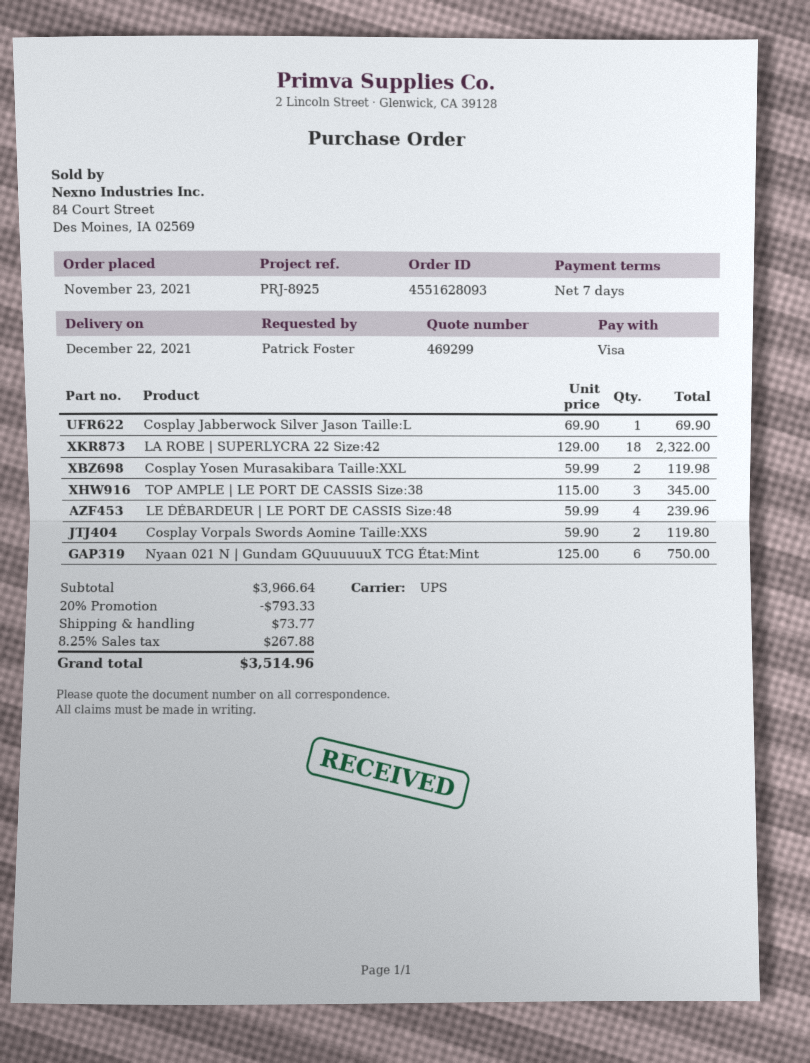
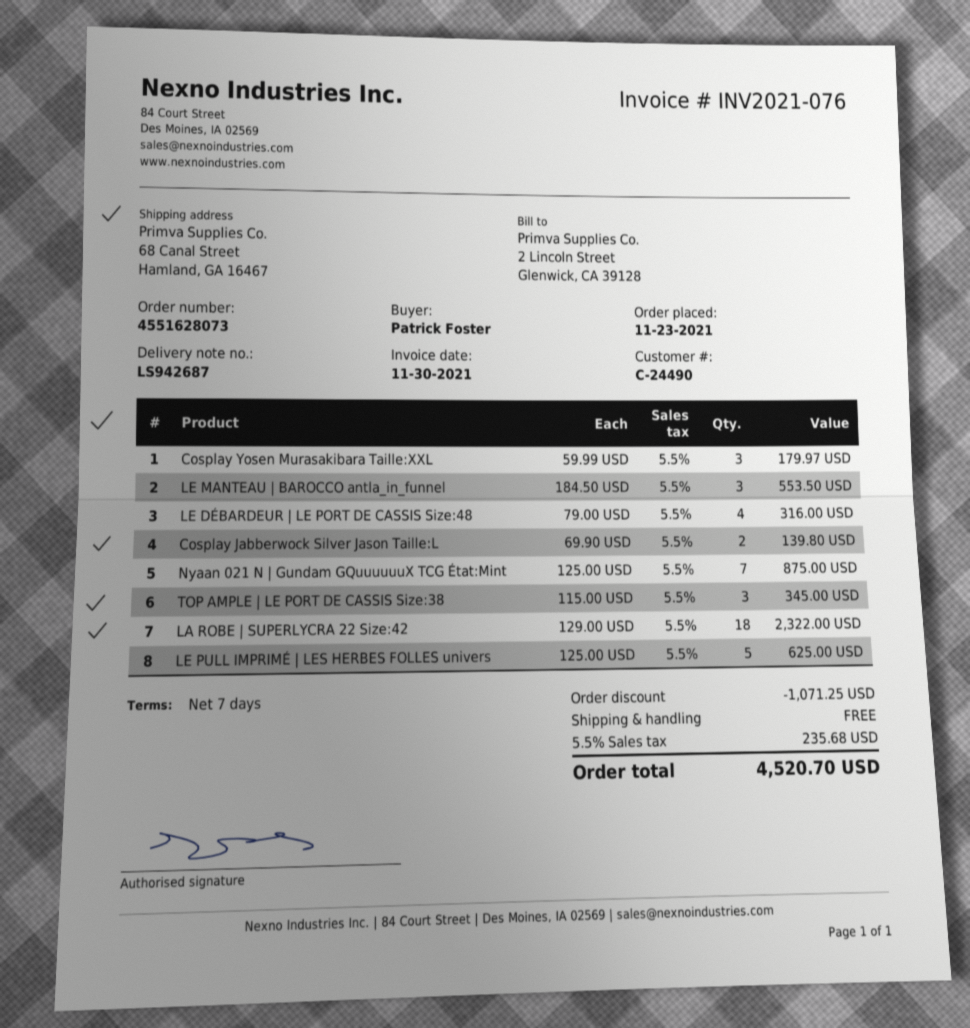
order number: 4551628093 -> 4551628073
Cosplay Jabberwock Silver Jason Taille:L: 1 x 69.90 = 69.90 -> 2 x 69.90 = 139.80
Cosplay Yosen Murasakibara Taille:XXL: 2 x 59.99 = 119.98 -> 3 x 59.99 = 179.97
LE DÉBARDEUR | LE PORT DE CASSIS Size:48: 4 x 59.99 = 239.96 -> 4 x 79.00 = 316.00
Cosplay Vorpals Swords Aomine Taille:XXS: 2 x 59.90 = 119.80 -> none
Nyaan 021 N | Gundam GQuuuuuuX TCG État:Mint: 6 x 125.00 = 750.00 -> 7 x 125.00 = 875.00
LE MANTEAU | BAROCCO antla_in_funnel: none -> 3 x 184.50 = 553.50
LE PULL IMPRIMÉ | LES HERBES FOLLES univers: none -> 5 x 125.00 = 625.00
discount: 793.33 -> 1071.25
shipping: 73.77 -> 0.00
tax: 8.25% = 267.88 -> 5.5% = 235.68
total: 3514.96 -> 4520.70

